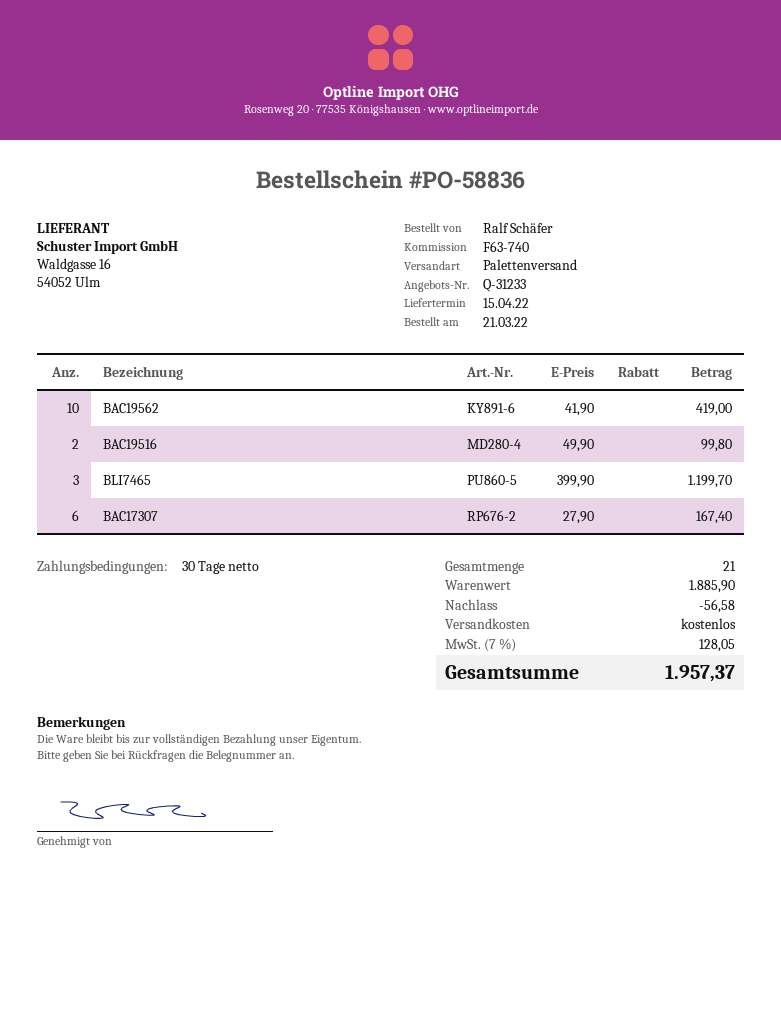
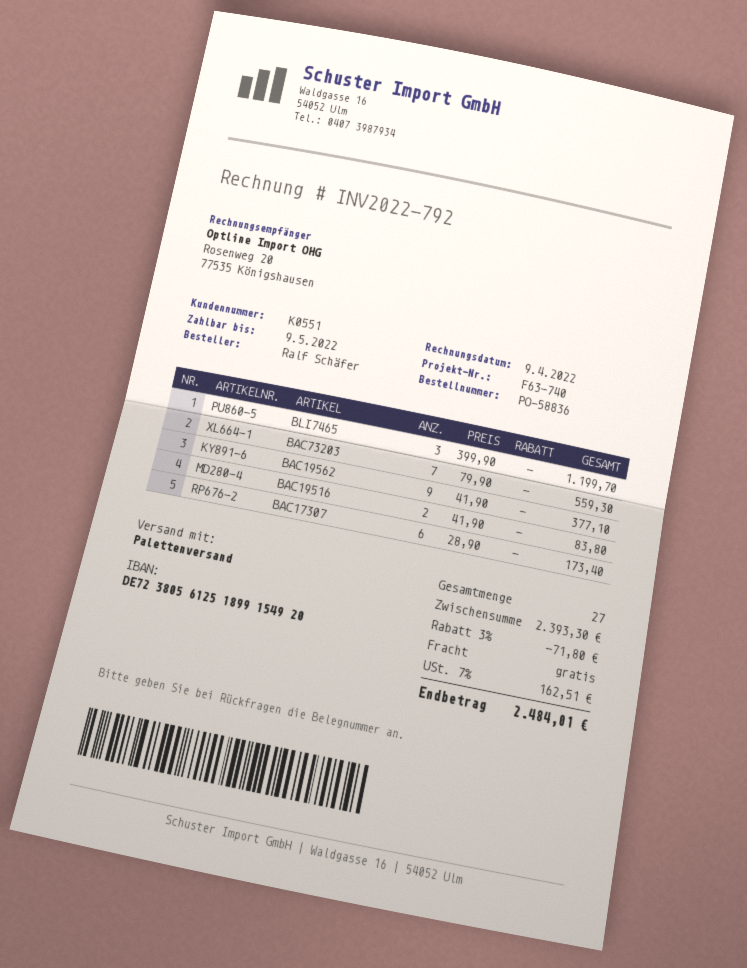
BAC19562: 10 x 41.90 = 419.00 -> 9 x 41.90 = 377.10
BAC19516: 2 x 49.90 = 99.80 -> 2 x 41.90 = 83.80
BAC17307: 6 x 27.90 = 167.40 -> 6 x 28.90 = 173.40
BAC73203: none -> 7 x 79.90 = 559.30
total quantity: 21 -> 27
subtotal: 1885.90 -> 2393.30
discount: 56.58 -> 71.80
tax: 7% = 128.05 -> 7% = 162.51
total: 1957.37 -> 2484.01

